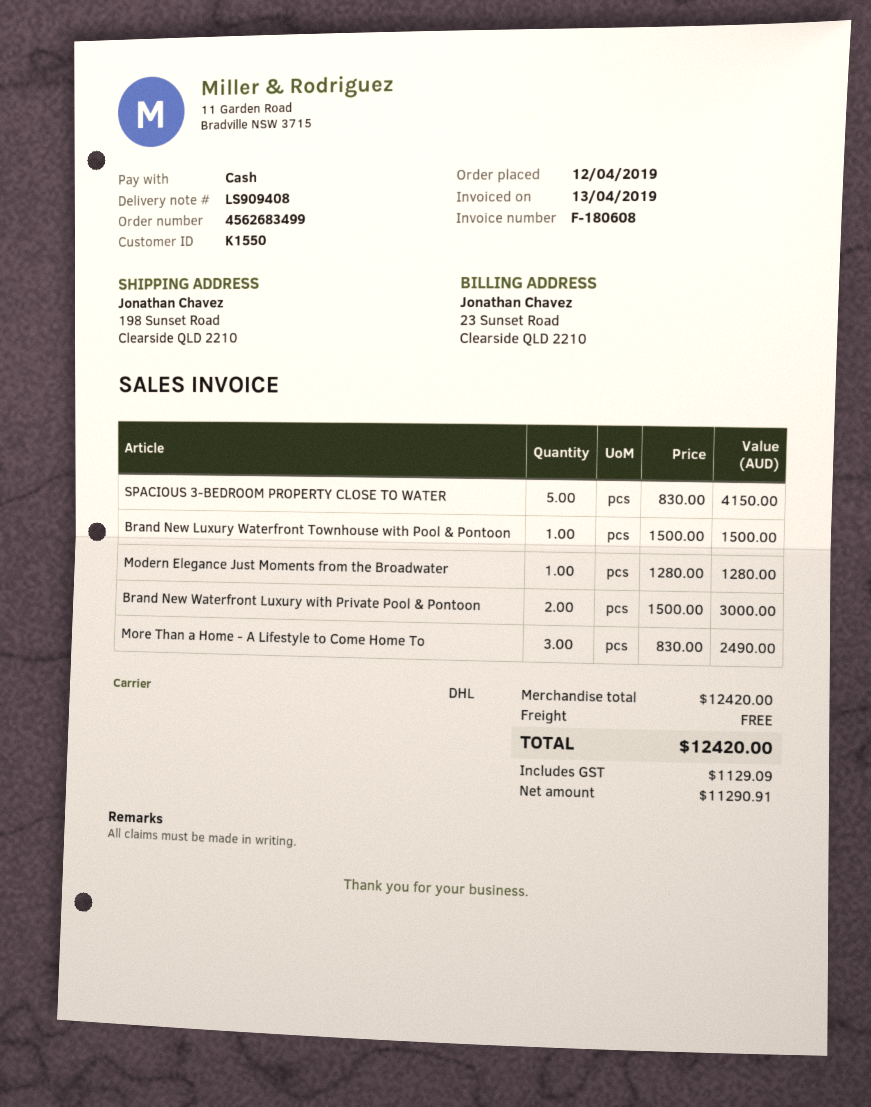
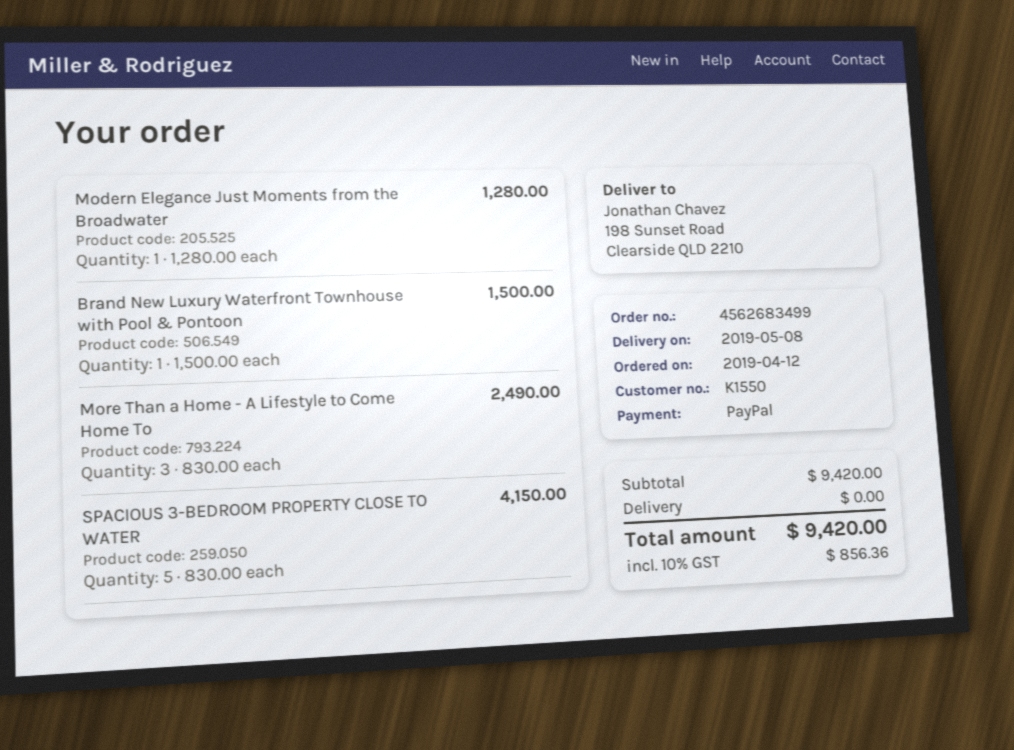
payment method: cash -> PayPal
Brand New Waterfront Luxury with Private Pool & Pontoon: 2 x 1500.00 = 3000.00 -> none
subtotal: 12420.00 -> 9420.00
tax: 1129.09 -> 856.36
total: 12420.00 -> 9420.00

